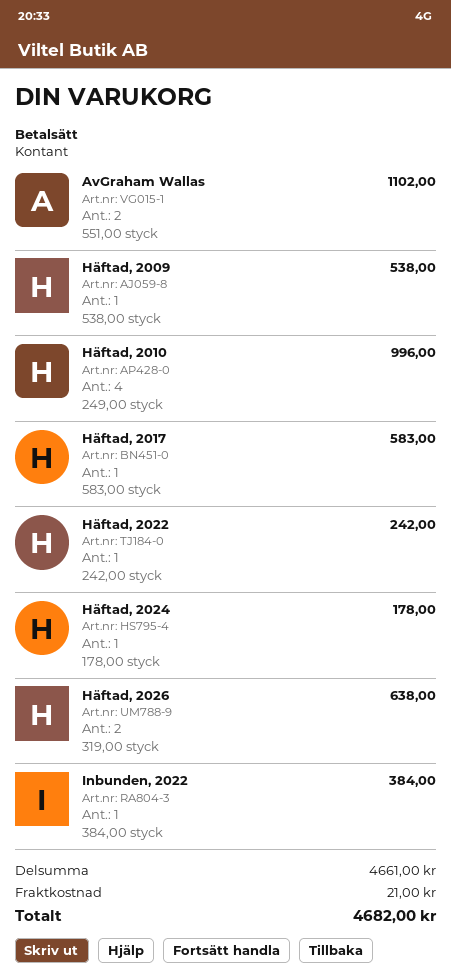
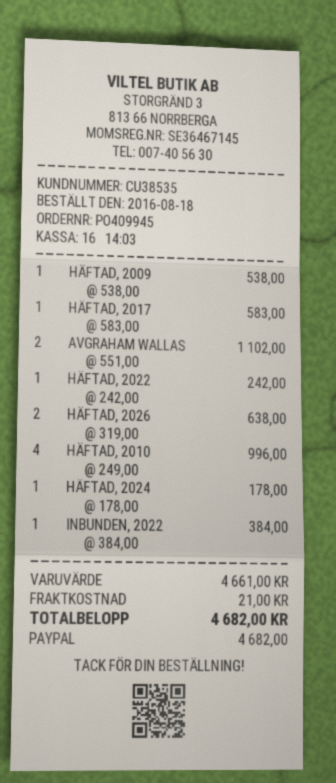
payment method: cash -> PayPal

